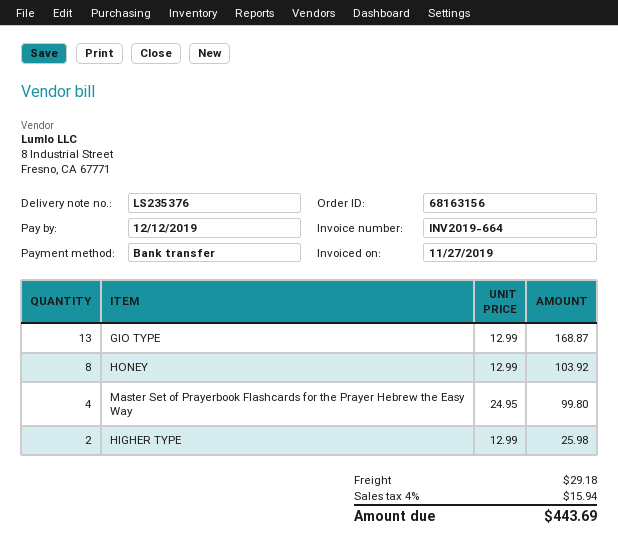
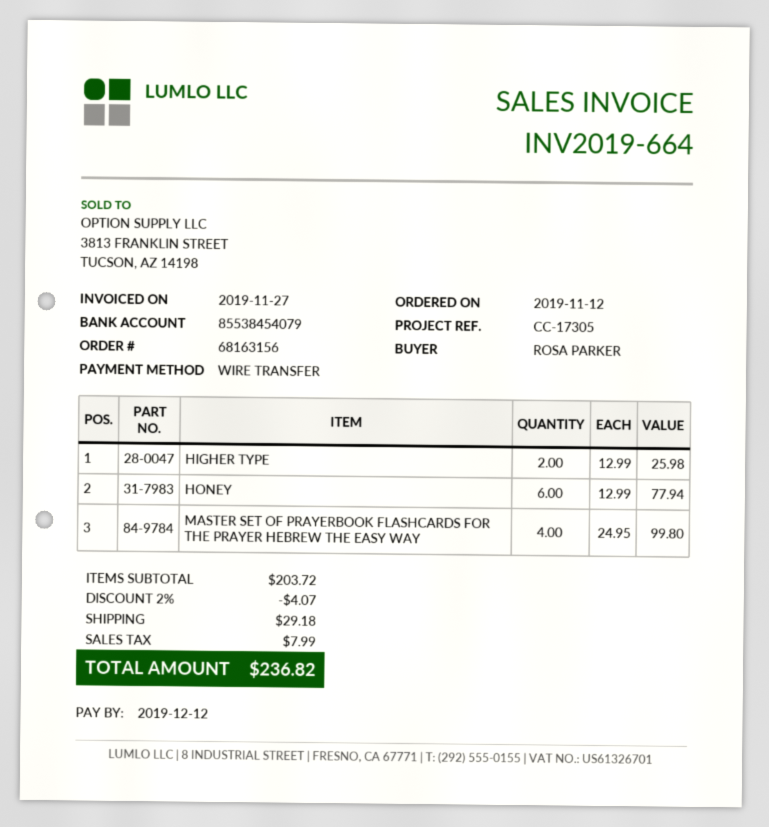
GIO TYPE: 13 x 12.99 = 168.87 -> none
HONEY: 8 x 12.99 = 103.92 -> 6 x 12.99 = 77.94
discount: none -> 2% = 4.07
tax: 15.94 -> 7.99
total: 443.69 -> 236.82

